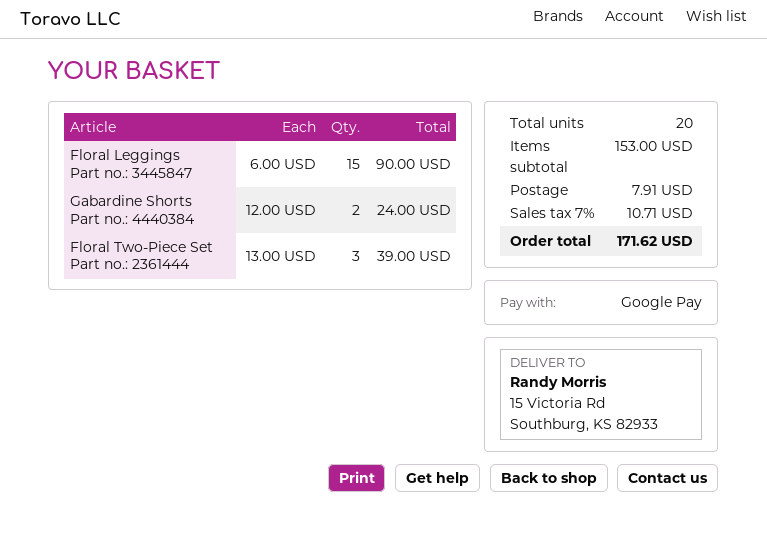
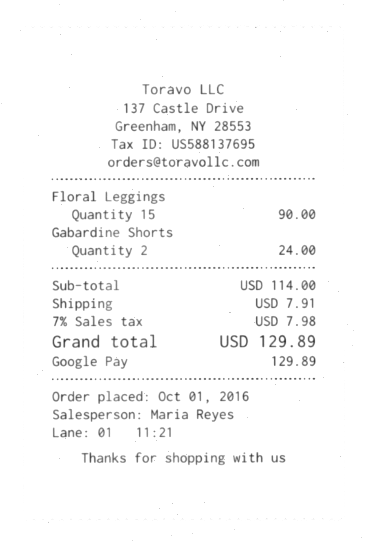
Floral Two-Piece Set: 3 for 39.00 -> none
subtotal: 153.00 -> 114.00
tax: 7% = 10.71 -> 7% = 7.98
total: 171.62 -> 129.89

